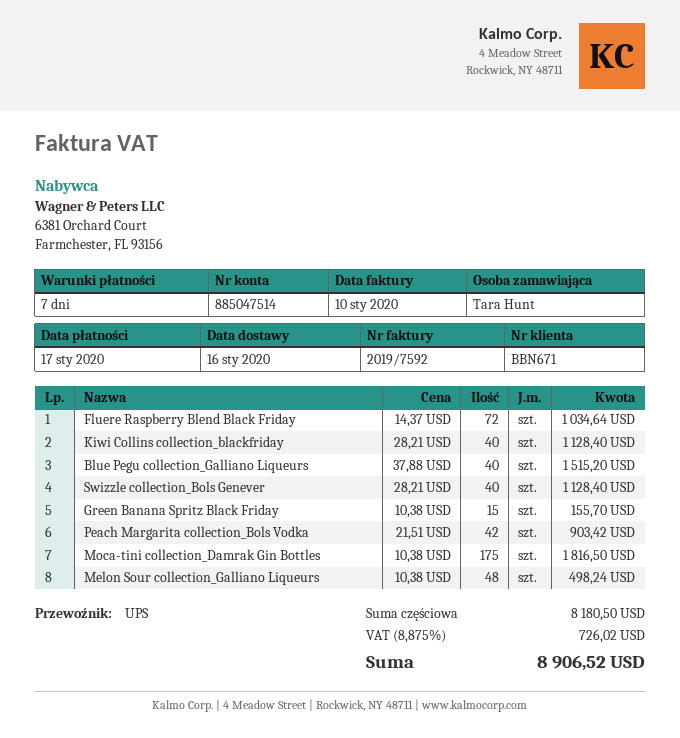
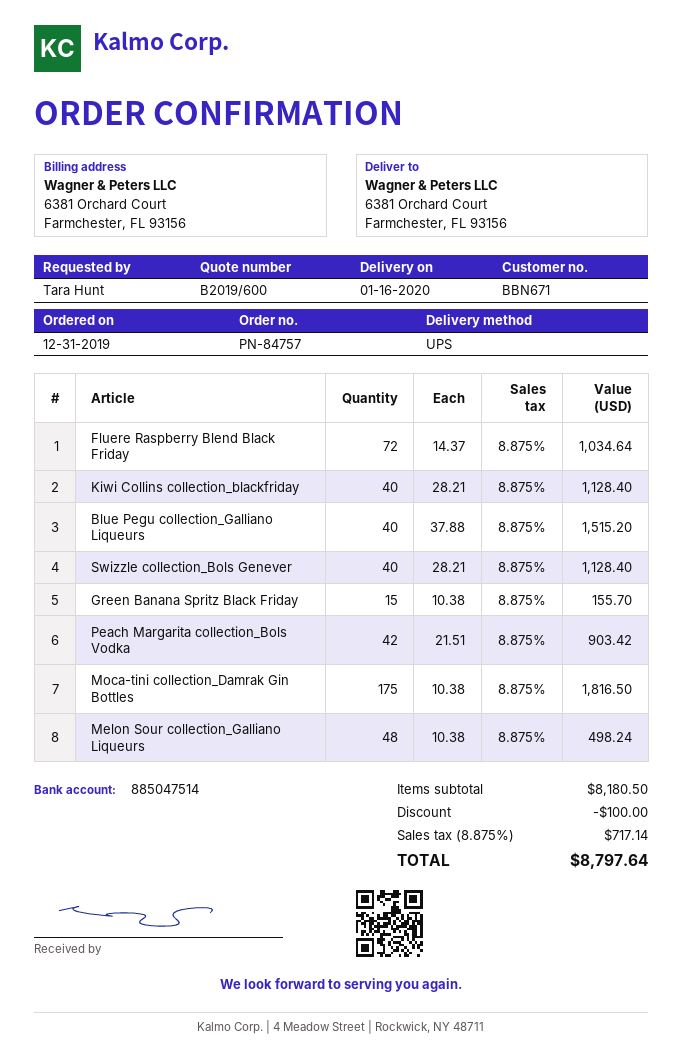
discount: none -> 100.00
tax: 8.875% = 726.02 -> 8.875% = 717.14
total: 8906.52 -> 8797.64

